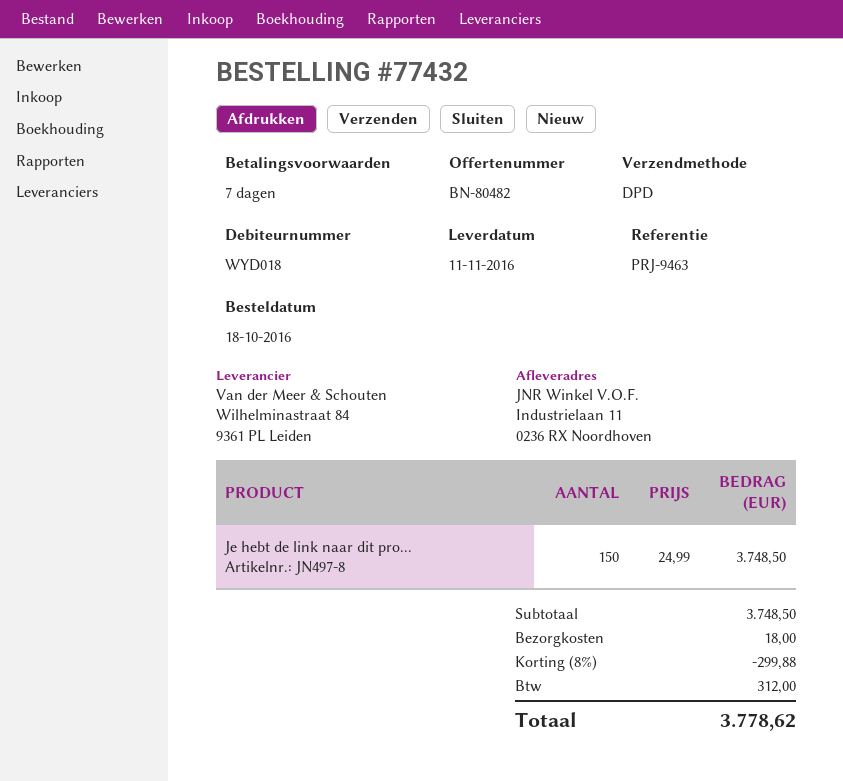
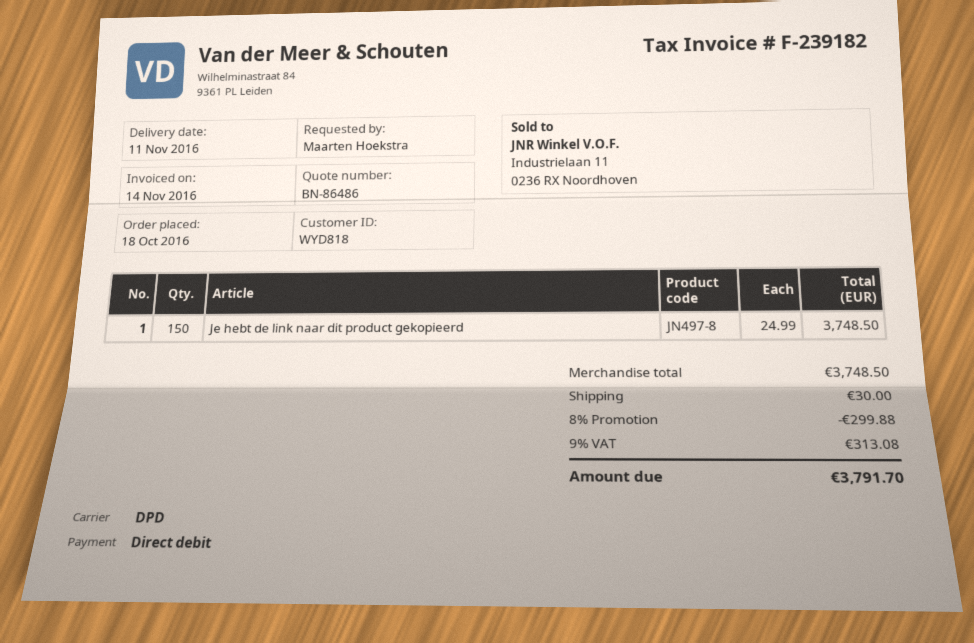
quote number: BN-80482 -> BN-86486
customer number: WYD018 -> WYD818
shipping: 18.00 -> 30.00
tax: 312.00 -> 313.08
total: 3778.62 -> 3791.70

